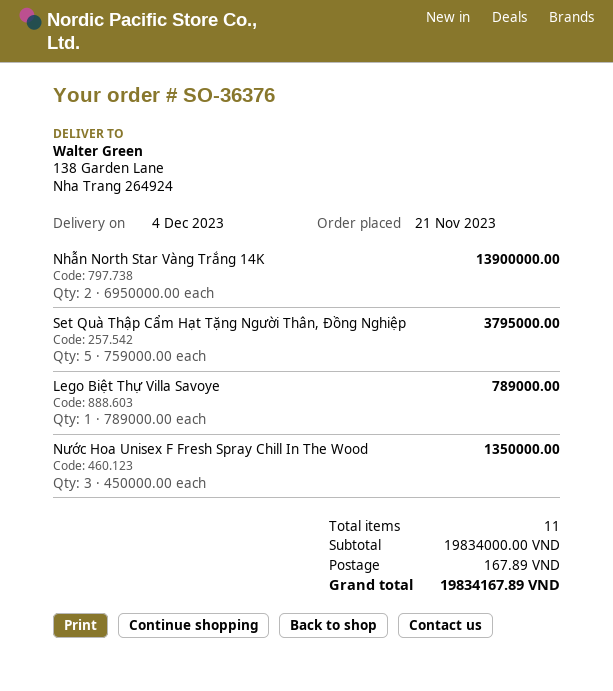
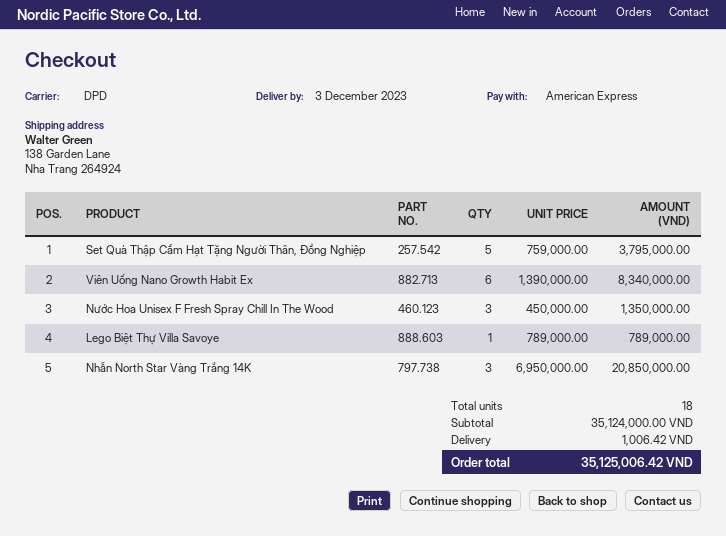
delivery date: 2023-12-04 -> 2023-12-03
Nhẫn North Star Vàng Trắng 14K: 2 x 6950000.00 = 13900000.00 -> 3 x 6950000.00 = 20850000.00
Viên Uống Nano Growth Habit Ex: none -> 6 x 1390000.00 = 8340000.00
total quantity: 11 -> 18
subtotal: 19834000.00 -> 35124000.00
shipping: 167.89 -> 1006.42
total: 19834167.89 -> 35125006.42

